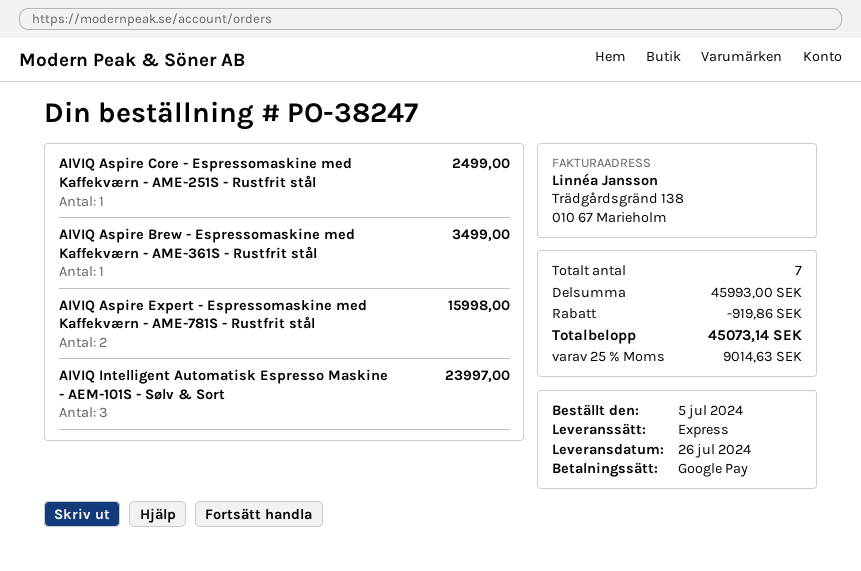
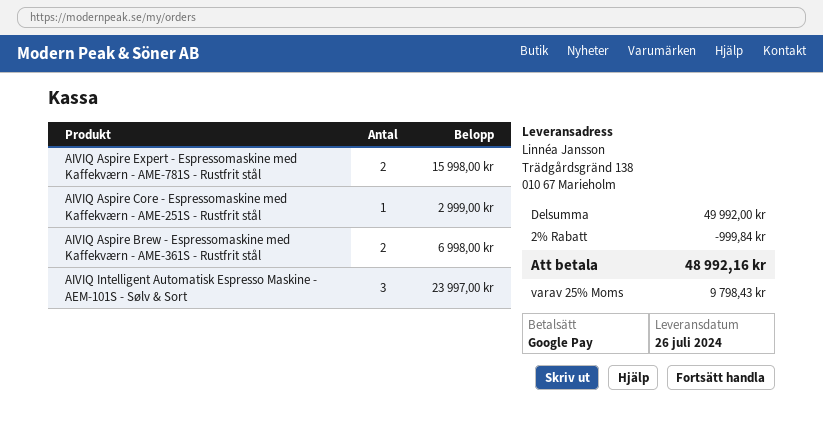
AIVIQ Aspire Core - Espressomaskine med Kaffekværn - AME-251S - Rustfrit stål: 1 for 2499.00 -> 1 for 2999.00
AIVIQ Aspire Brew - Espressomaskine med Kaffekværn - AME-361S - Rustfrit stål: 1 for 3499.00 -> 2 for 6998.00
subtotal: 45993.00 -> 49992.00
discount: 919.86 -> 999.84
tax: 25% = 9014.63 -> 25% = 9798.43
total: 45073.14 -> 48992.16

